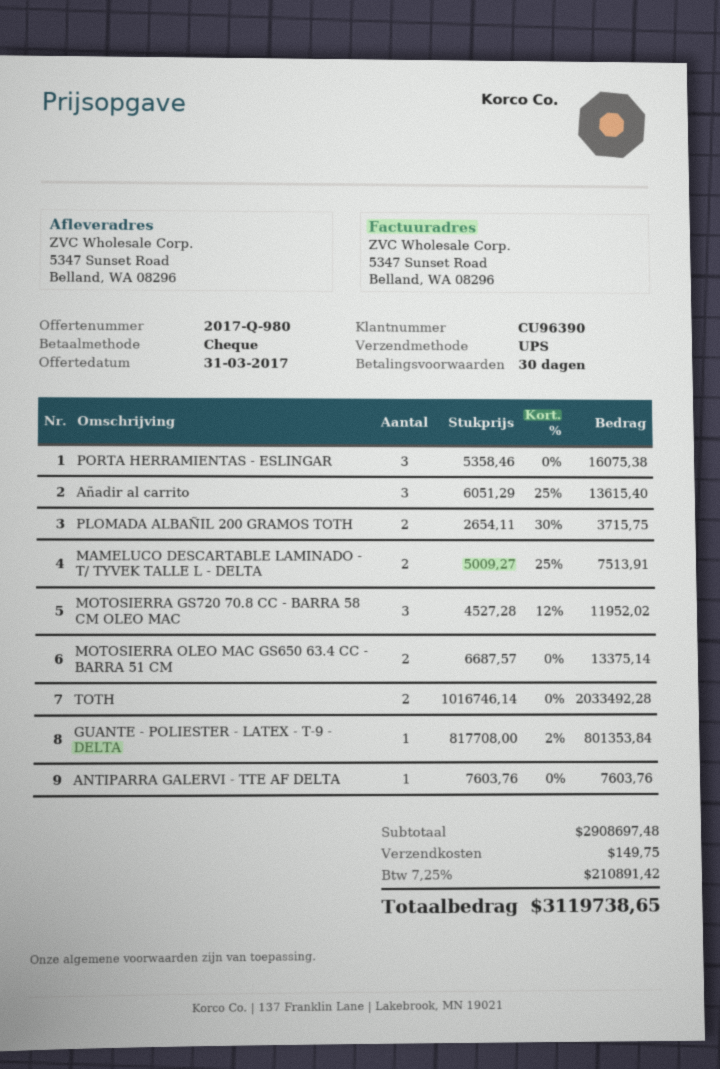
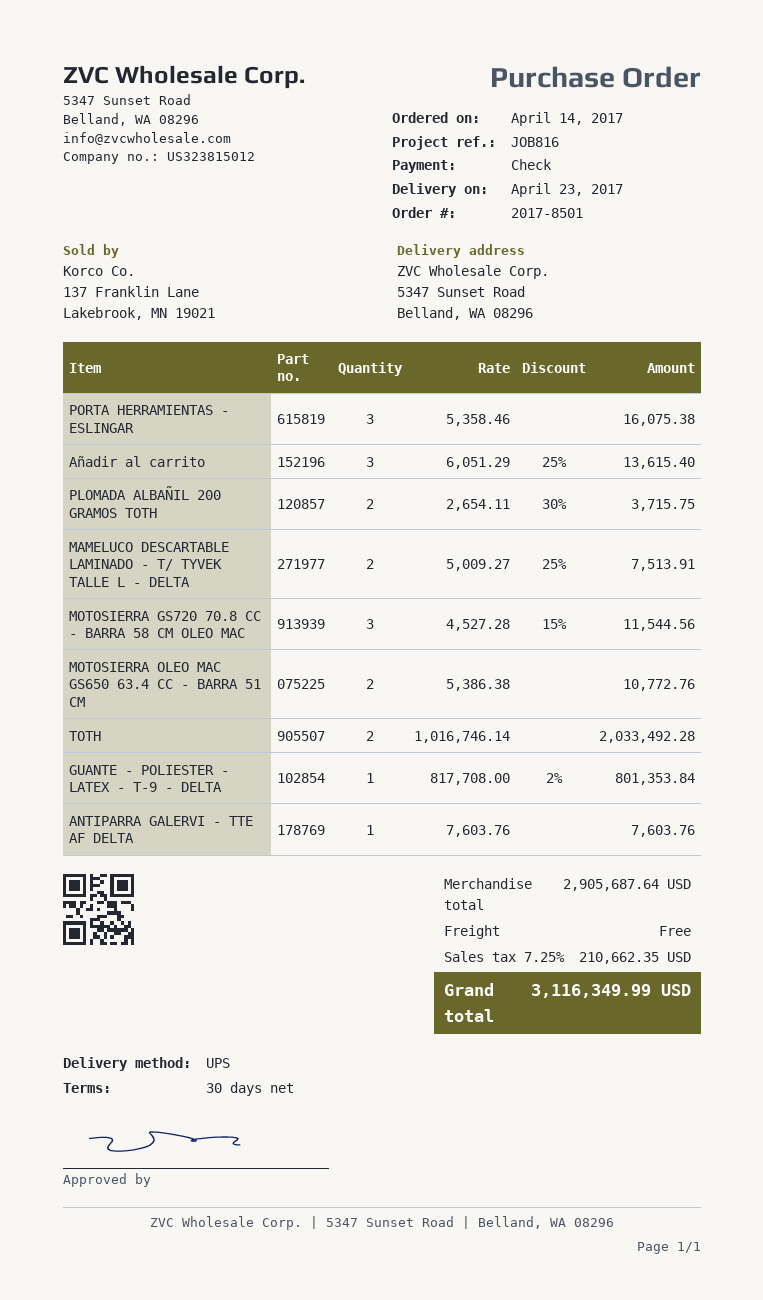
MOTOSIERRA GS720 70.8 CC - BARRA 58 CM OLEO MAC: 3 x 4527.28 - 12% = 11952.02 -> 3 x 4527.28 - 15% = 11544.56
MOTOSIERRA OLEO MAC GS650 63.4 CC - BARRA 51 CM: 2 x 6687.57 = 13375.14 -> 2 x 5386.38 = 10772.76
subtotal: 2908697.48 -> 2905687.64
shipping: 149.75 -> 0.00
tax: 7.25% = 210891.42 -> 7.25% = 210662.35
total: 3119738.65 -> 3116349.99

